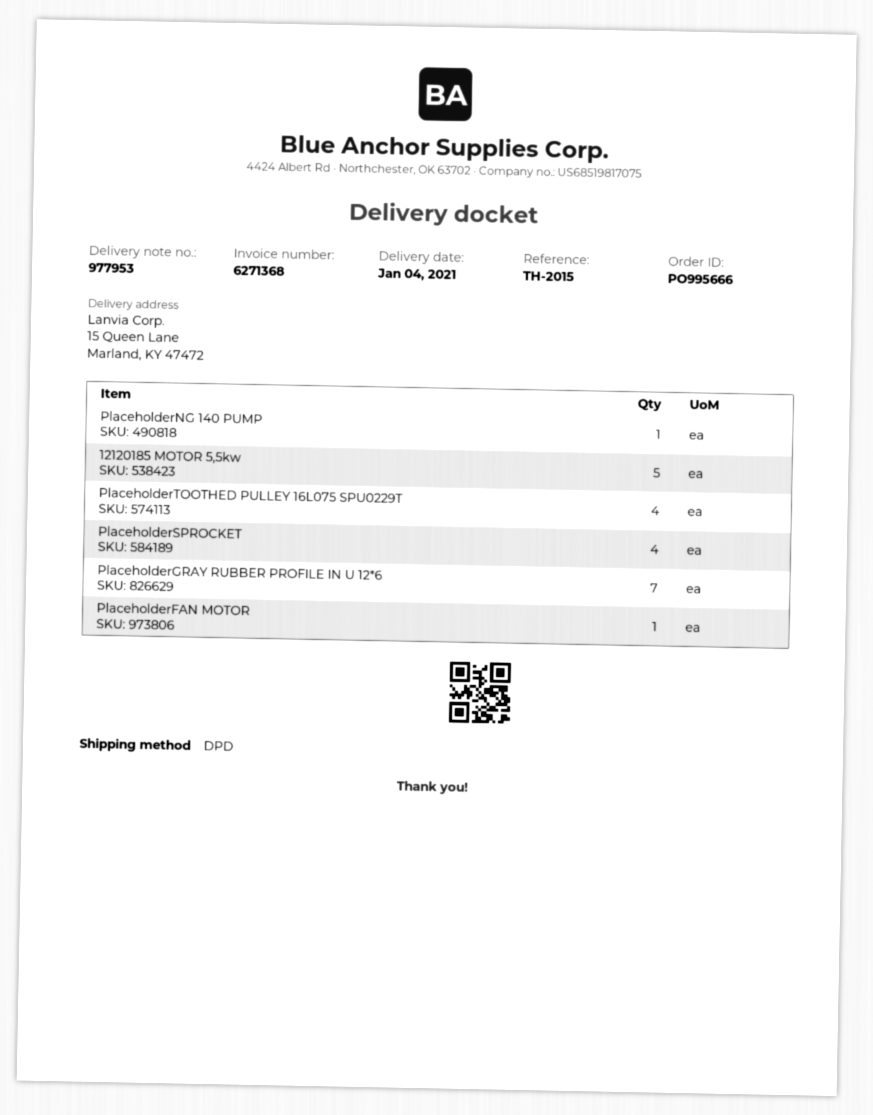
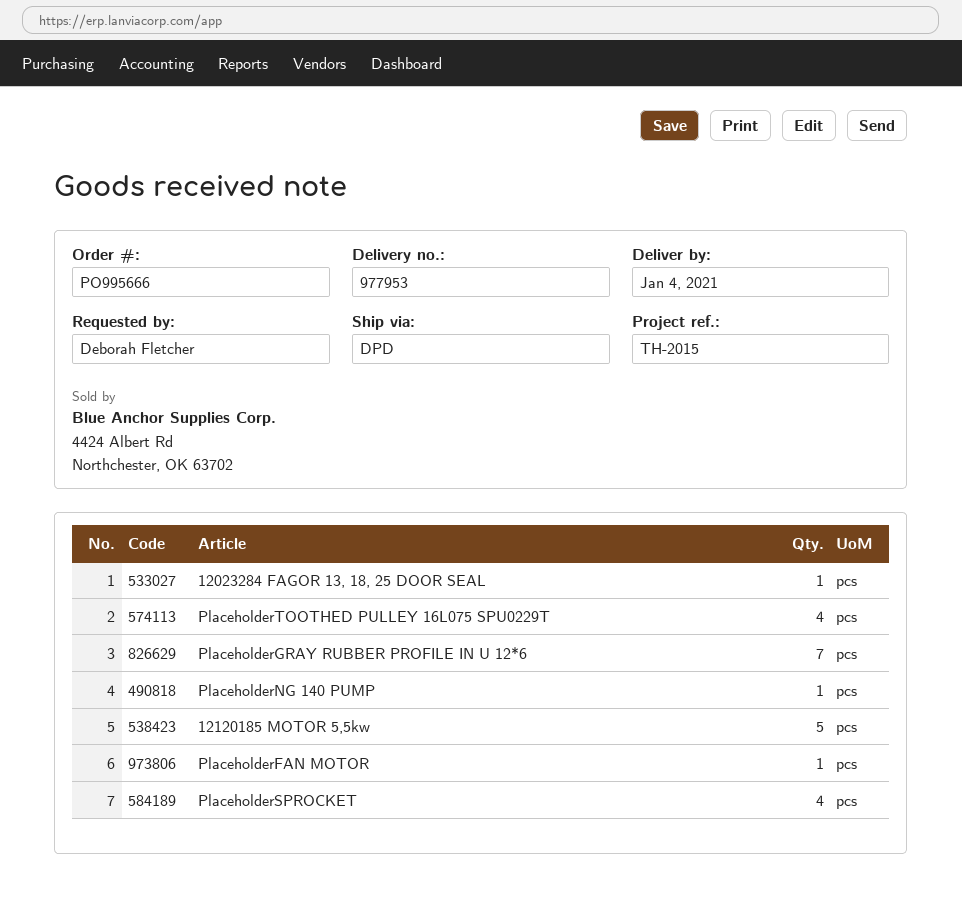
12023284 FAGOR 13, 18, 25 DOOR SEAL: none -> 1

